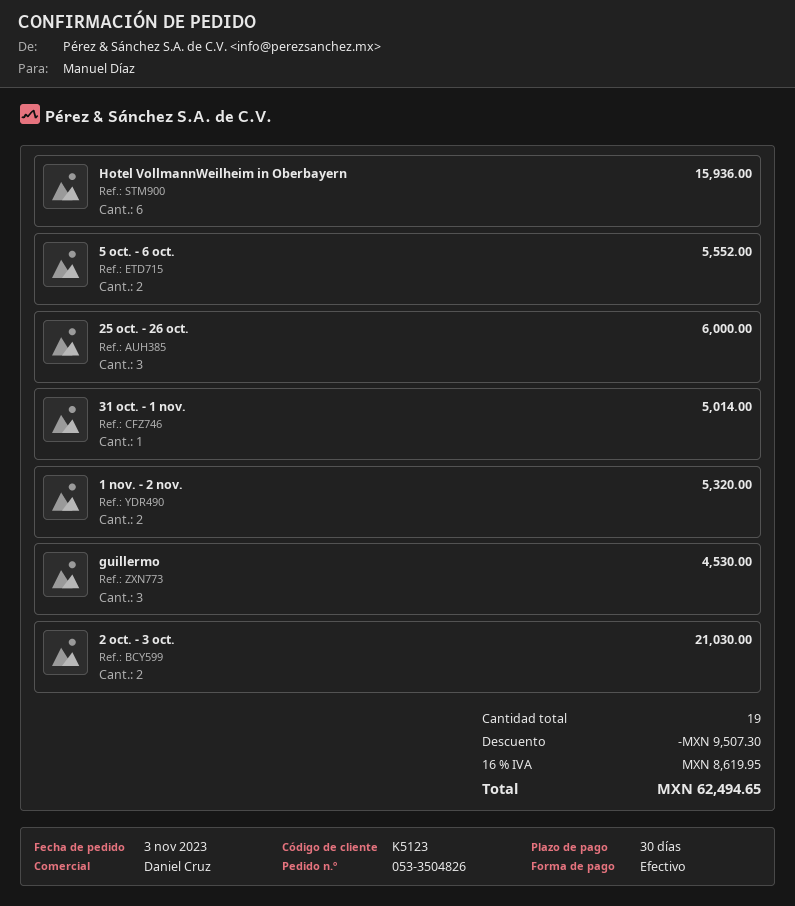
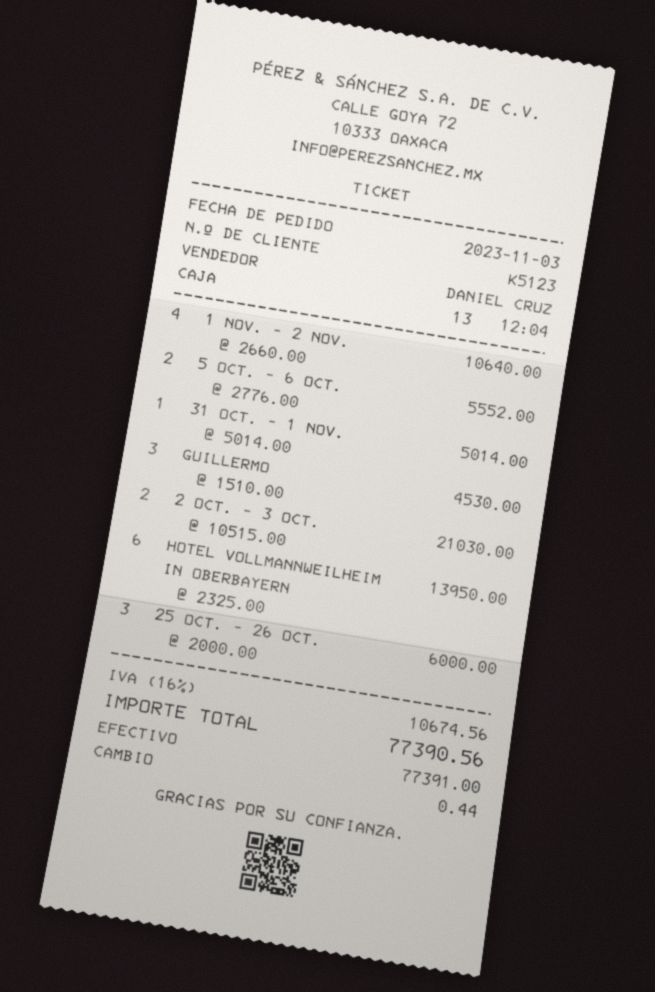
Hotel VollmannWeilheim in Oberbayern: 6 for 15936.00 -> 6 for 13950.00
1 nov. - 2 nov.: 2 for 5320.00 -> 4 for 10640.00
discount: 9507.30 -> none
tax: 16% = 8619.95 -> 16% = 10674.56
total: 62494.65 -> 77390.56

